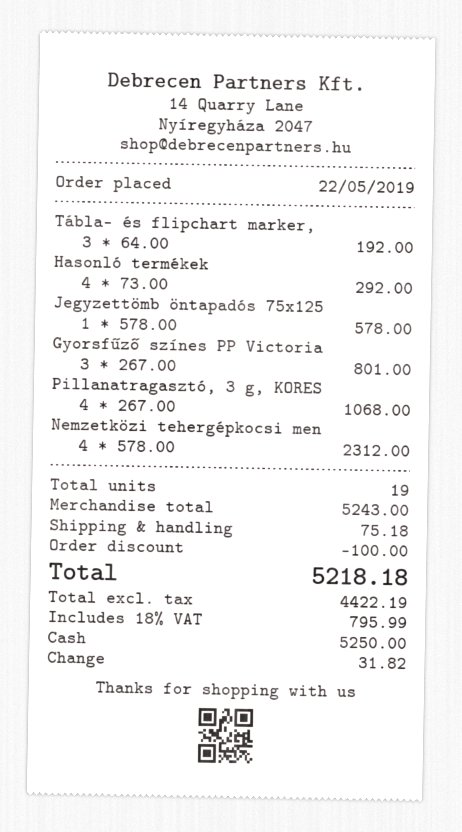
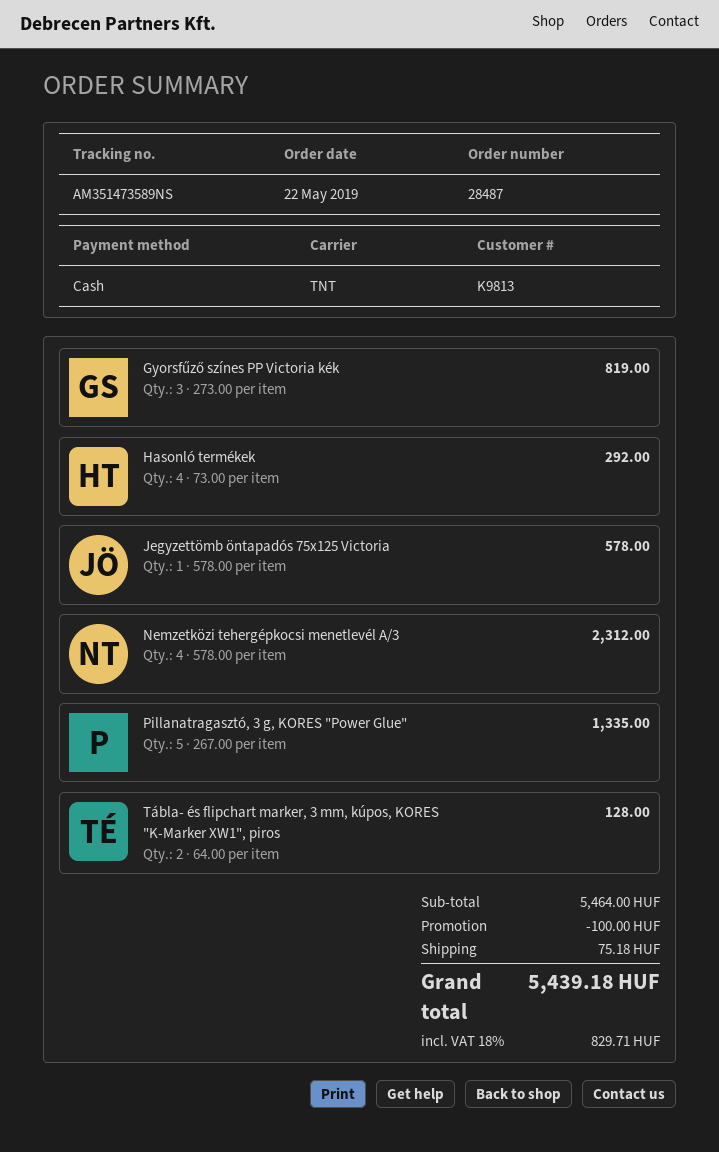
Tábla- és flipchart marker,: 3 x 64.00 = 192.00 -> 2 x 64.00 = 128.00
Gyorsfűző színes PP Victoria: 3 x 267.00 = 801.00 -> 3 x 273.00 = 819.00
Pillanatragasztó, 3 g, KORES: 4 x 267.00 = 1068.00 -> 5 x 267.00 = 1335.00
subtotal: 5243.00 -> 5464.00
tax: 18% = 795.99 -> 18% = 829.71
total: 5218.18 -> 5439.18

